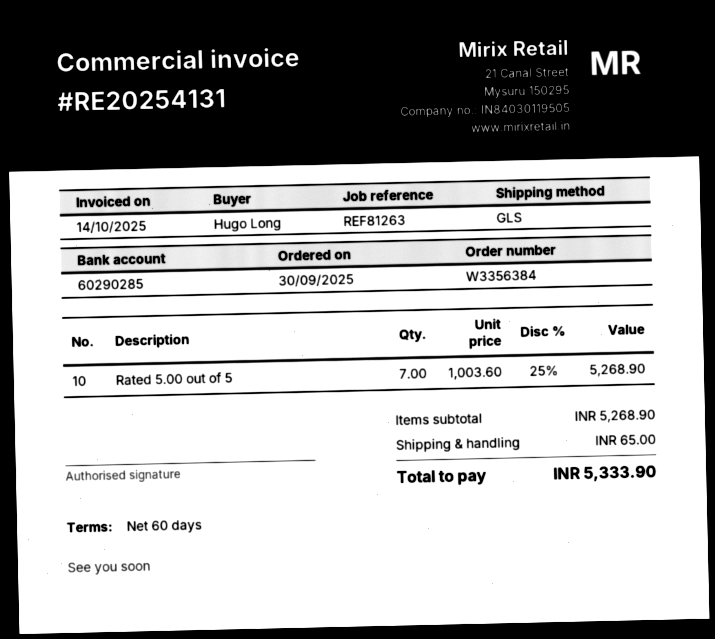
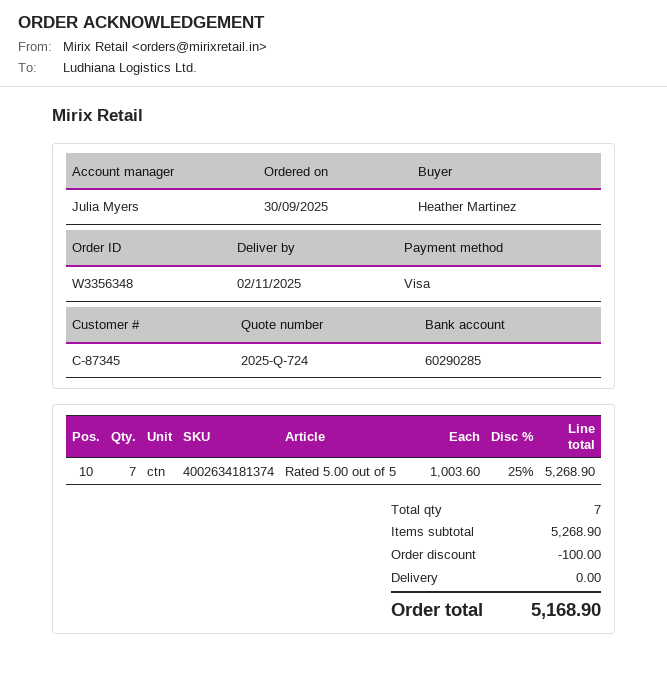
order number: W3356384 -> W3356348
ordered by: Hugo Long -> Heather Martinez
discount: none -> 100.00
shipping: 65.00 -> 0.00
total: 5333.90 -> 5168.90

